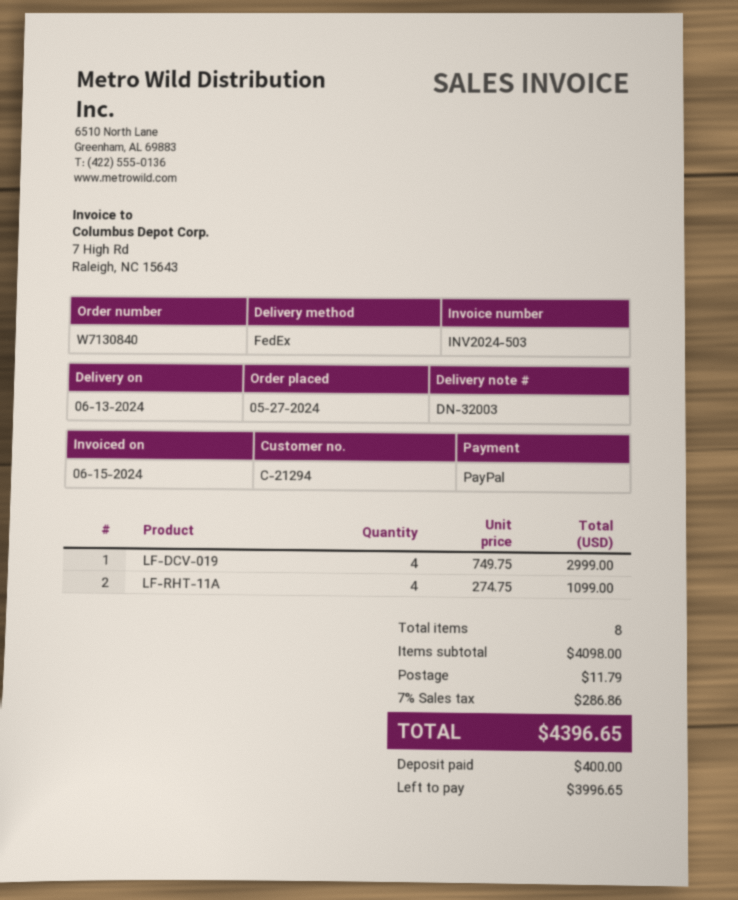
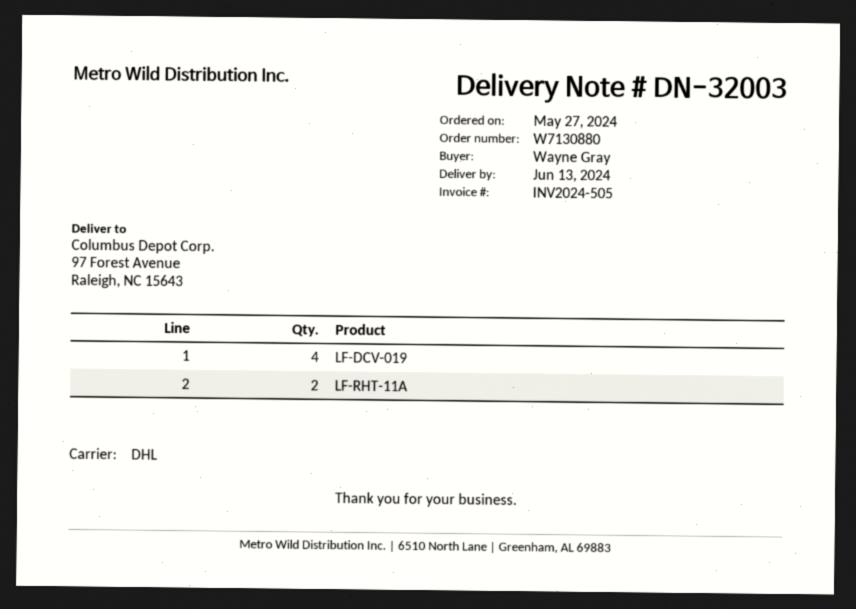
order number: W7130840 -> W7130880
invoice number: INV2024-503 -> INV2024-505
shipping method: FedEx -> DHL
LF-RHT-11A: 4 -> 2

